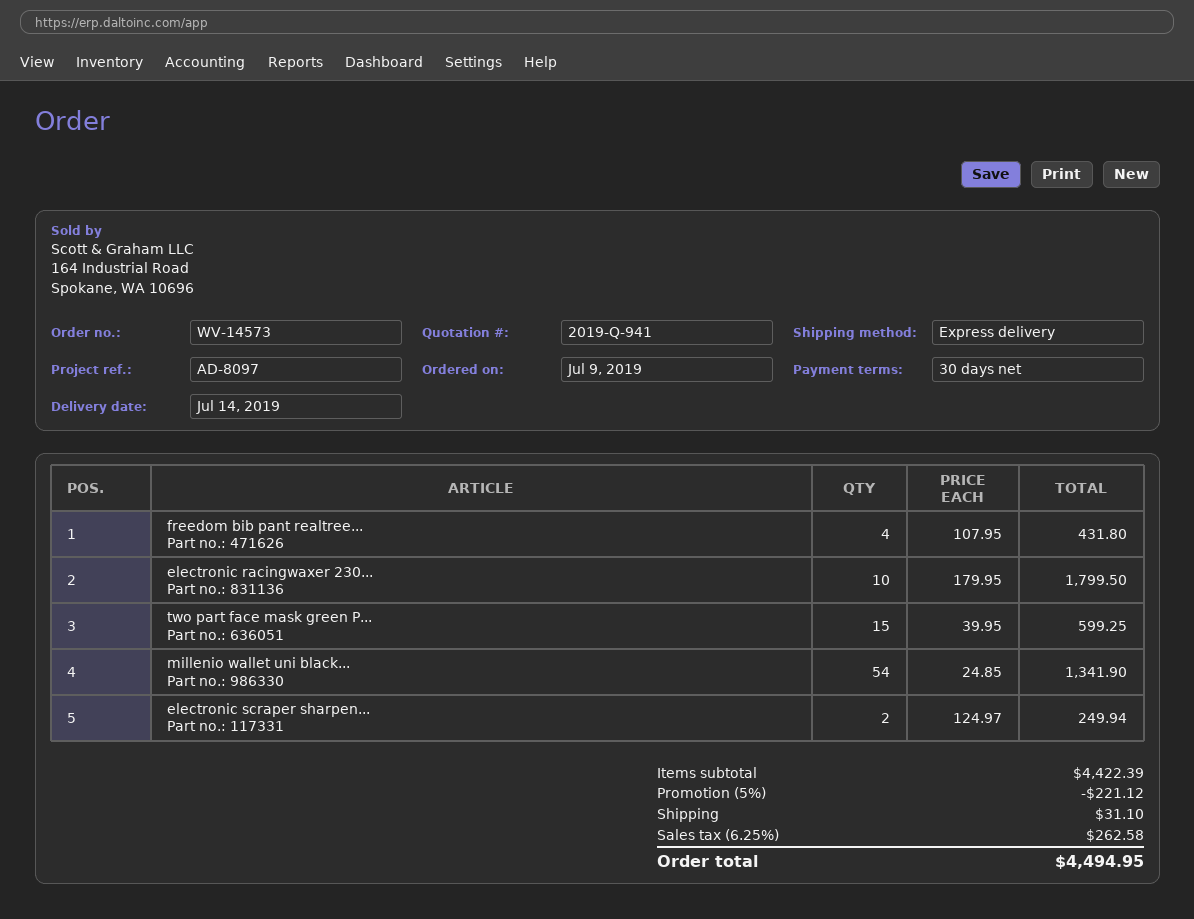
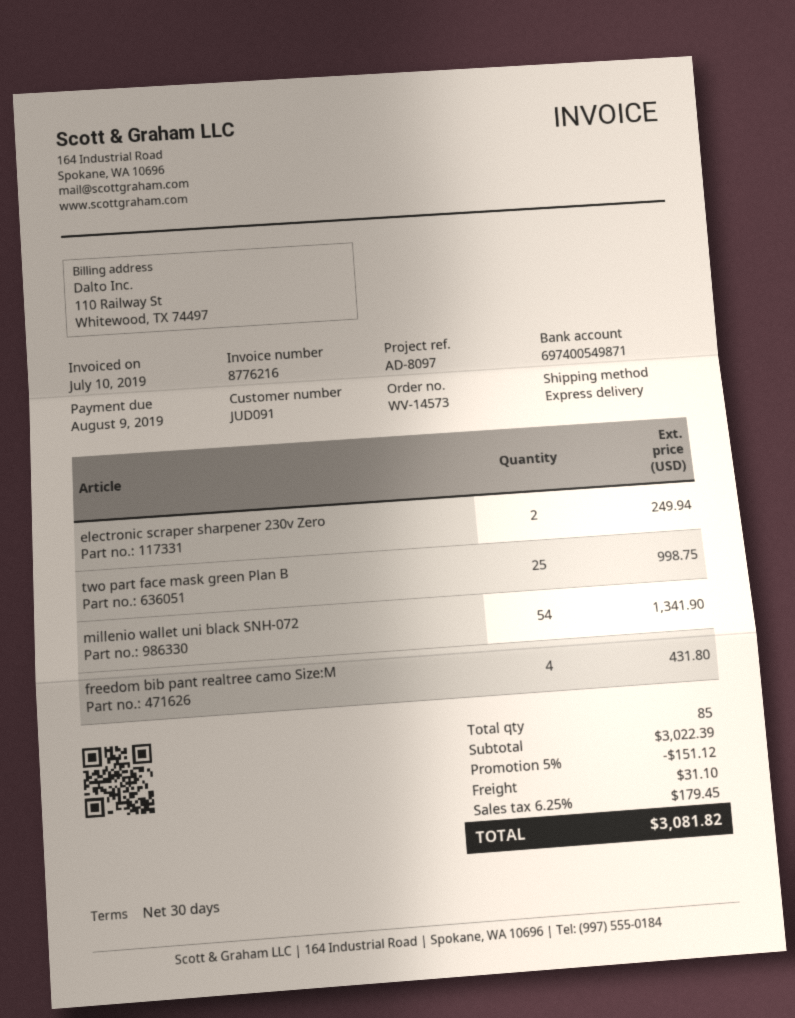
electronic racingwaxer 230...: 10 for 1799.50 -> none
two part face mask green P...: 15 for 599.25 -> 25 for 998.75
subtotal: 4422.39 -> 3022.39
discount: 5% = 221.12 -> 5% = 151.12
tax: 6.25% = 262.58 -> 6.25% = 179.45
total: 4494.95 -> 3081.82

